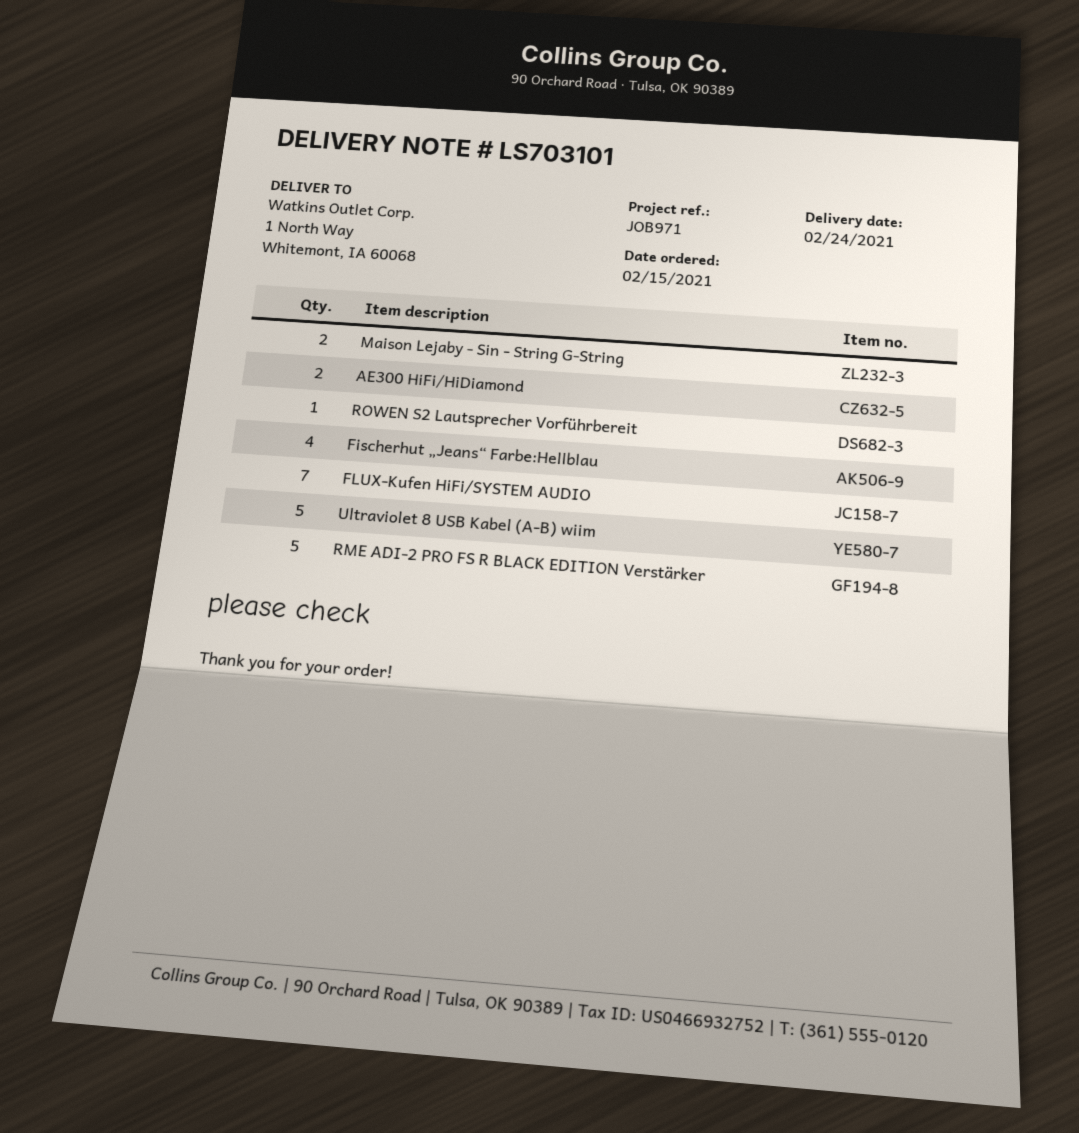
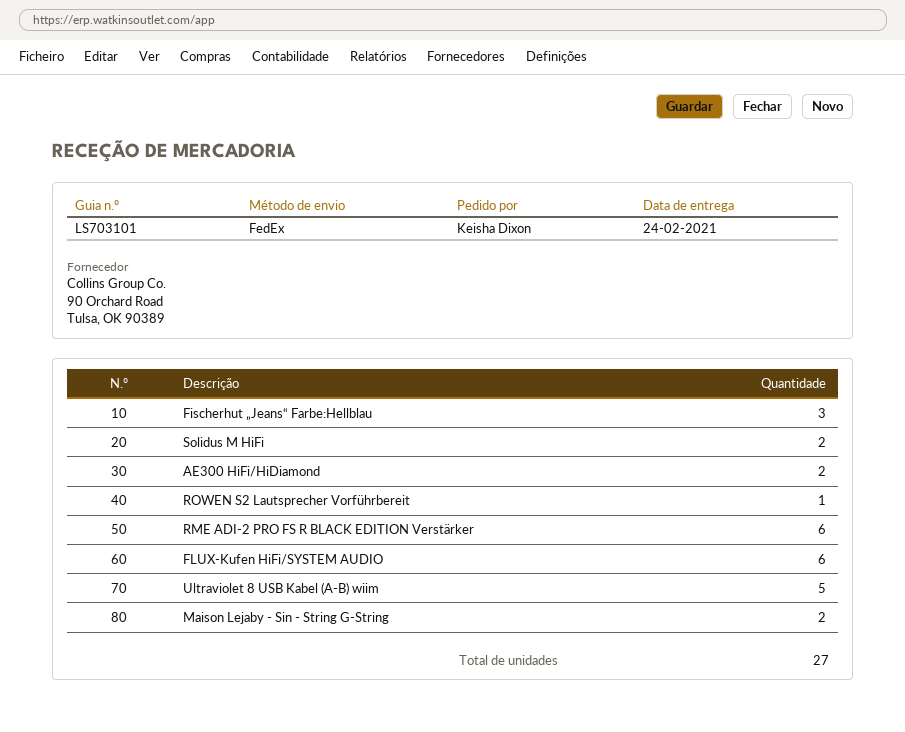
Fischerhut „Jeans“ Farbe:Hellblau: 4 -> 3
FLUX-Kufen HiFi/SYSTEM AUDIO: 7 -> 6
RME ADI-2 PRO FS R BLACK EDITION Verstärker: 5 -> 6
Solidus M HiFi: none -> 2

